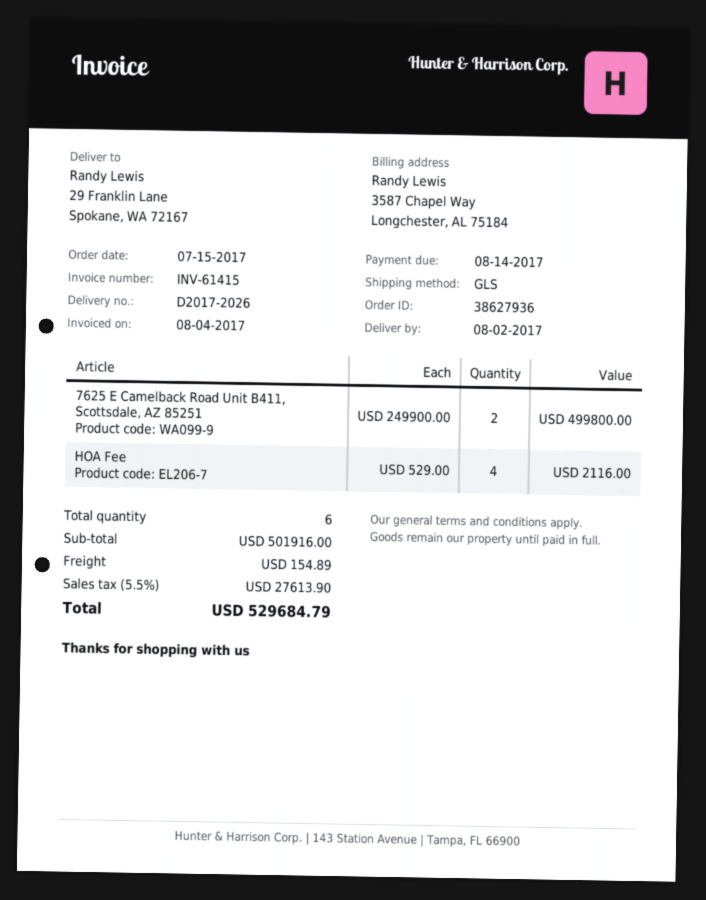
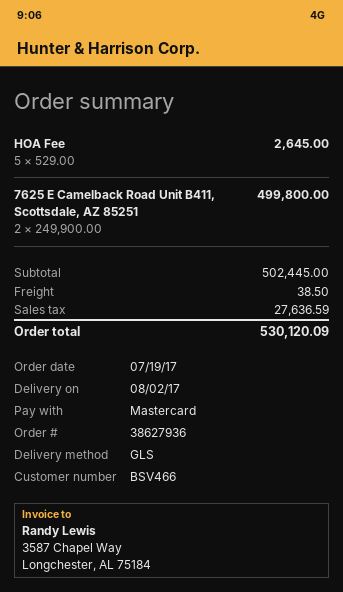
order date: 2017-07-15 -> 2017-07-19
HOA Fee: 4 x 529.00 = 2116.00 -> 5 x 529.00 = 2645.00
subtotal: 501916.00 -> 502445.00
shipping: 154.89 -> 38.50
tax: 27613.90 -> 27636.59
total: 529684.79 -> 530120.09

